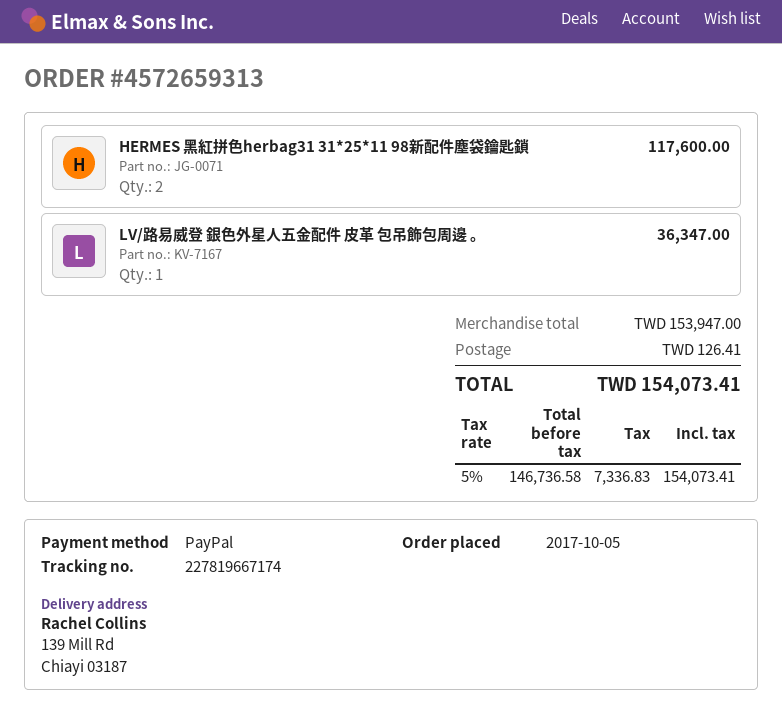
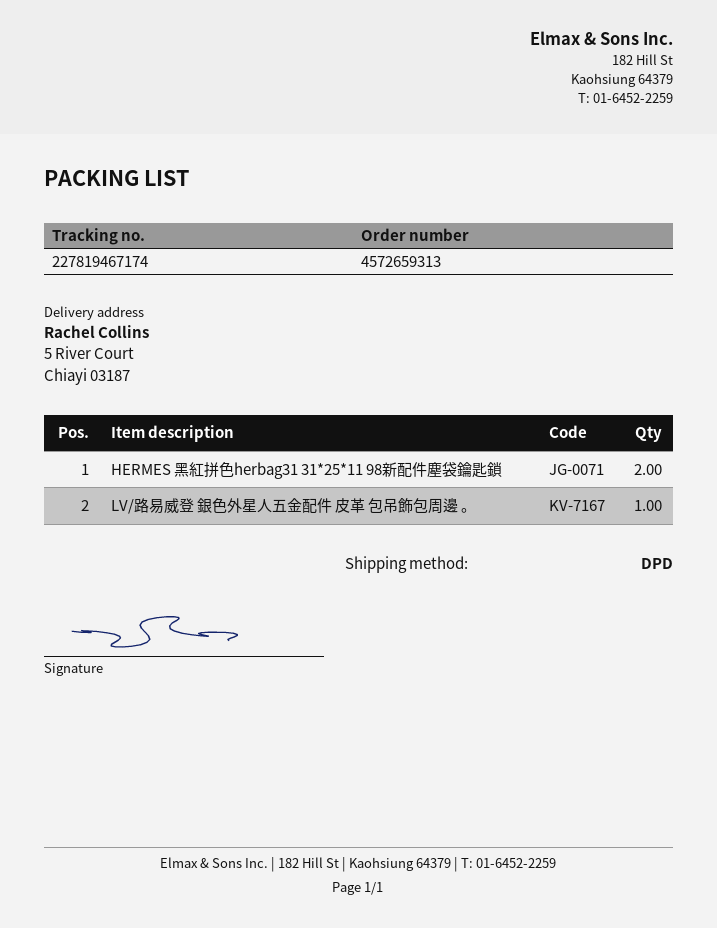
tracking number: 227819667174 -> 227819467174
ship to: 139 Mill Rd, Chiayi 03187 -> 5 River Court, Chiayi 03187

